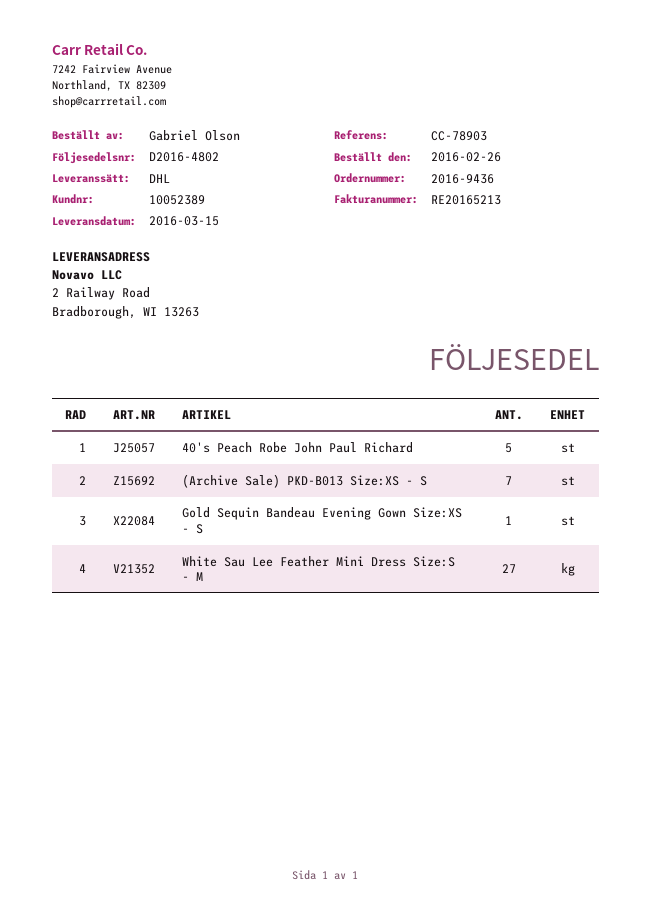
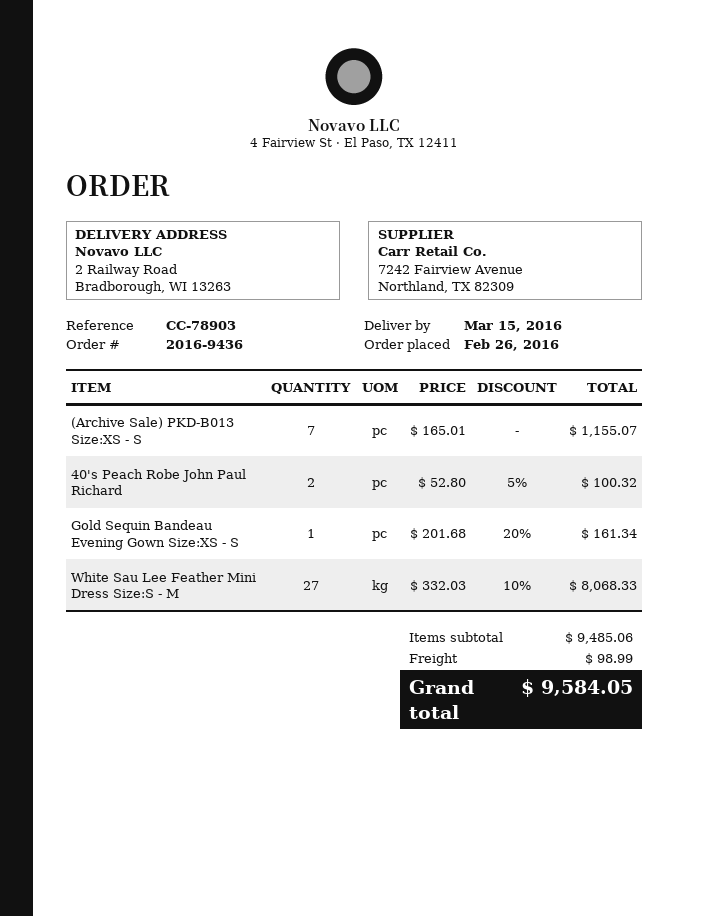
40's Peach Robe John Paul Richard: 5 -> 2

